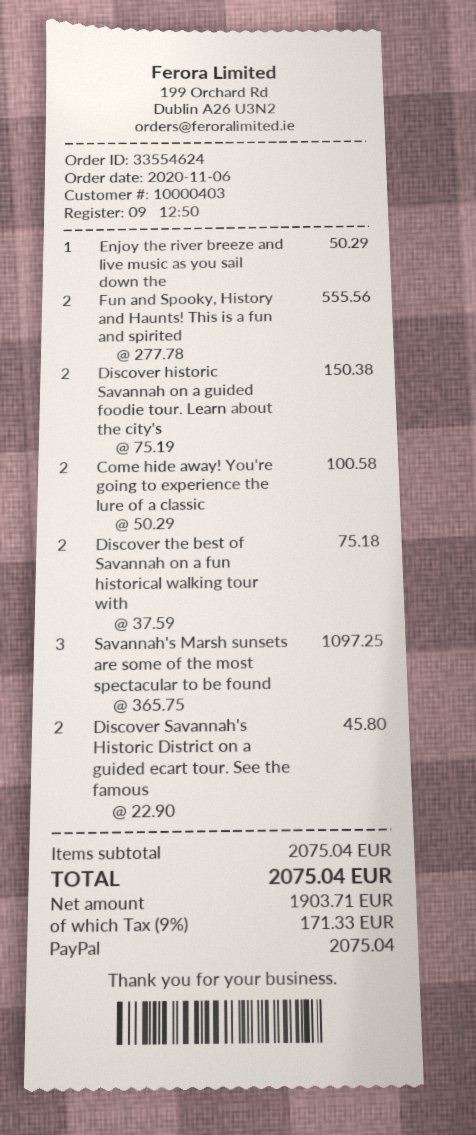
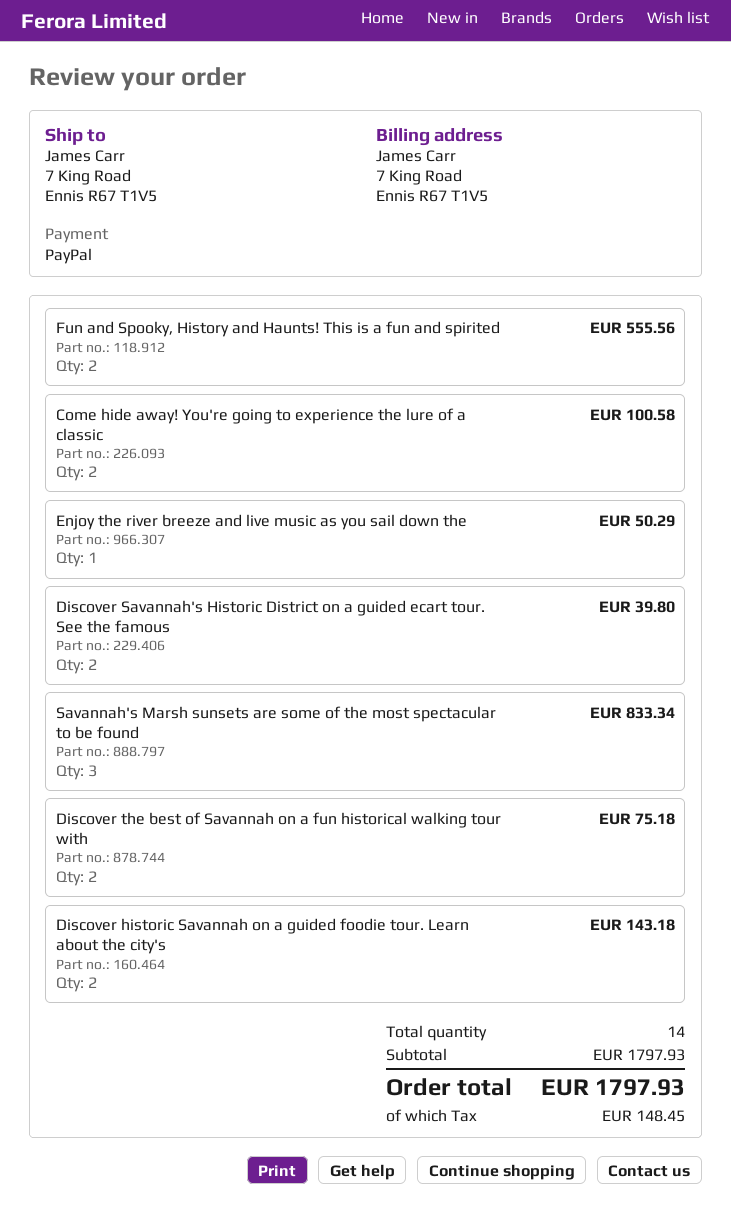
Discover historic Savannah on a guided foodie tour. Learn about the city's: 2 for 150.38 -> 2 for 143.18
Savannah's Marsh sunsets are some of the most spectacular to be found: 3 for 1097.25 -> 3 for 833.34
Discover Savannah's Historic District on a guided ecart tour. See the famous: 2 for 45.80 -> 2 for 39.80
subtotal: 2075.04 -> 1797.93
tax: 171.33 -> 148.45
total: 2075.04 -> 1797.93

